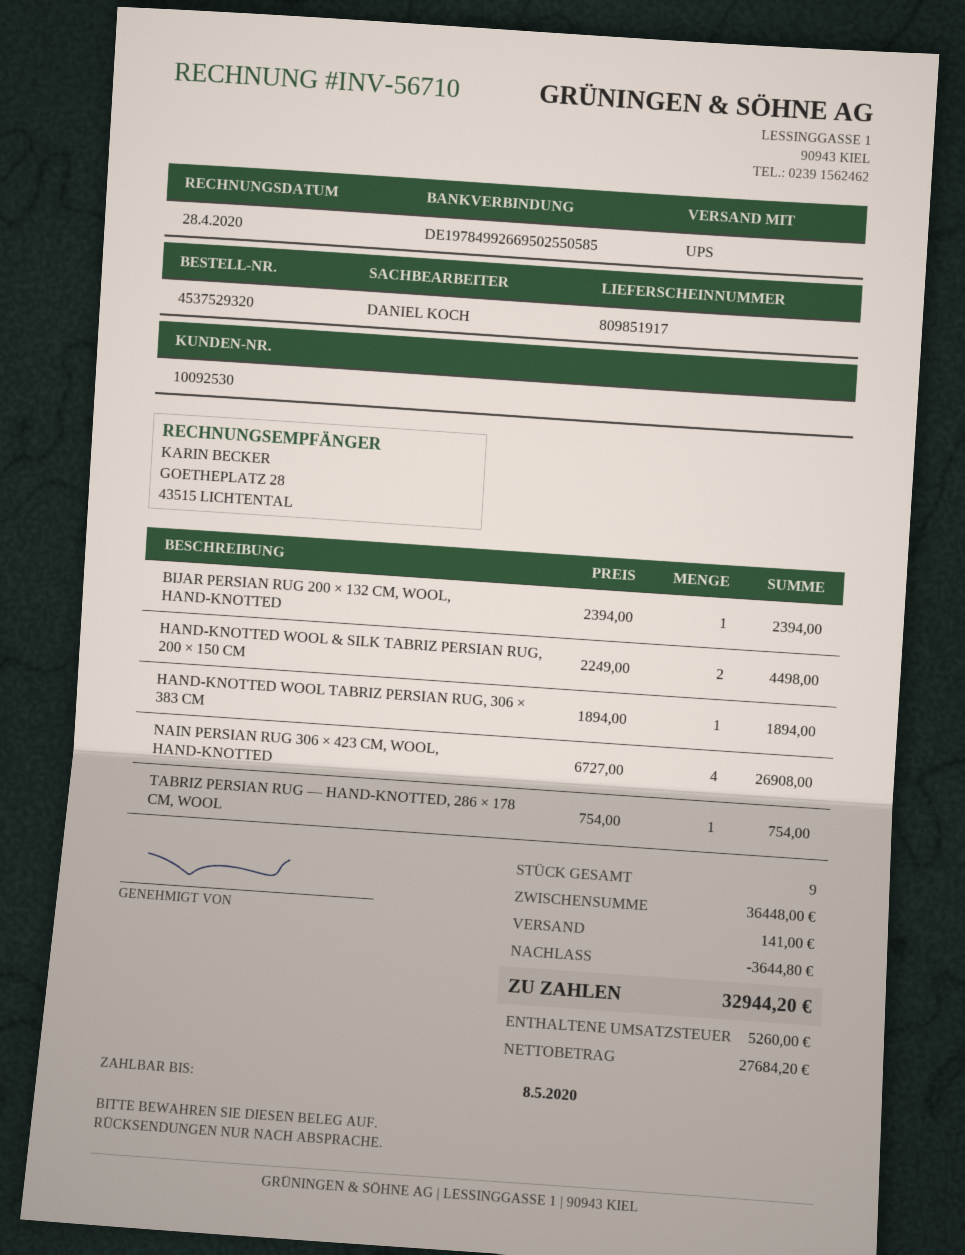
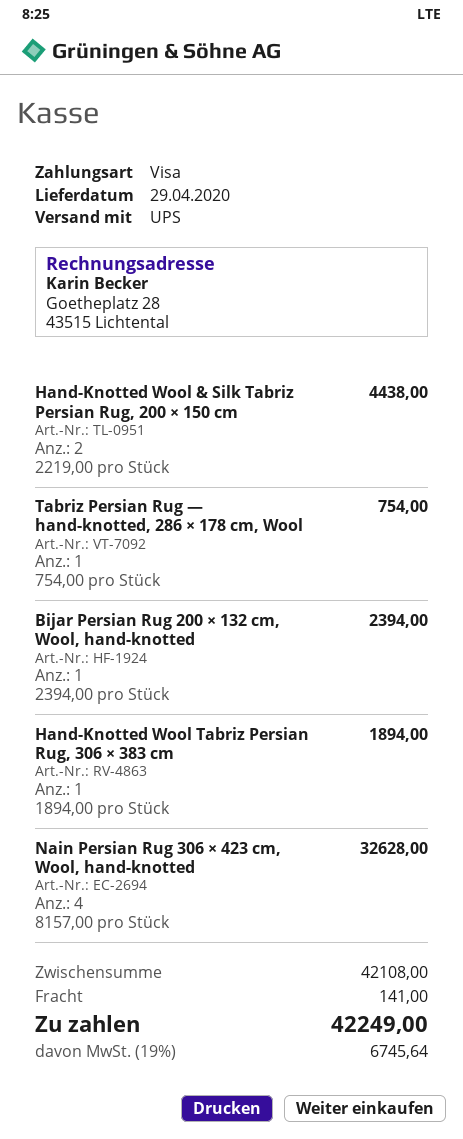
HAND-KNOTTED WOOL & SILK TABRIZ PERSIAN RUG, 200 × 150 CM: 2 x 2249.00 = 4498.00 -> 2 x 2219.00 = 4438.00
NAIN PERSIAN RUG 306 × 423 CM, WOOL, HAND-KNOTTED: 4 x 6727.00 = 26908.00 -> 4 x 8157.00 = 32628.00
subtotal: 36448.00 -> 42108.00
discount: 3644.80 -> none
tax: 5260.00 -> 6745.64
total: 32944.20 -> 42249.00

